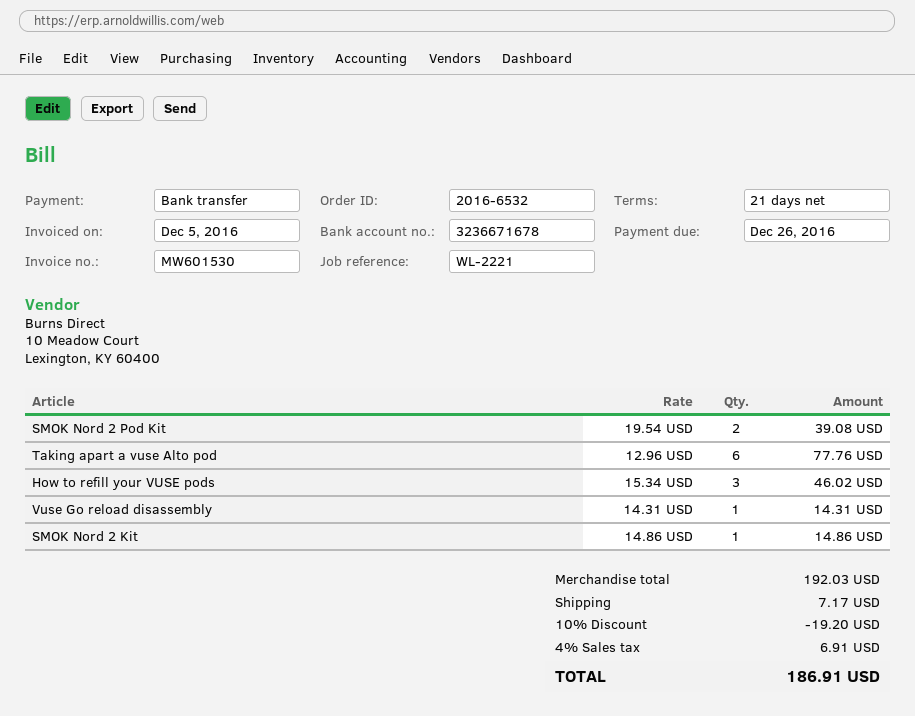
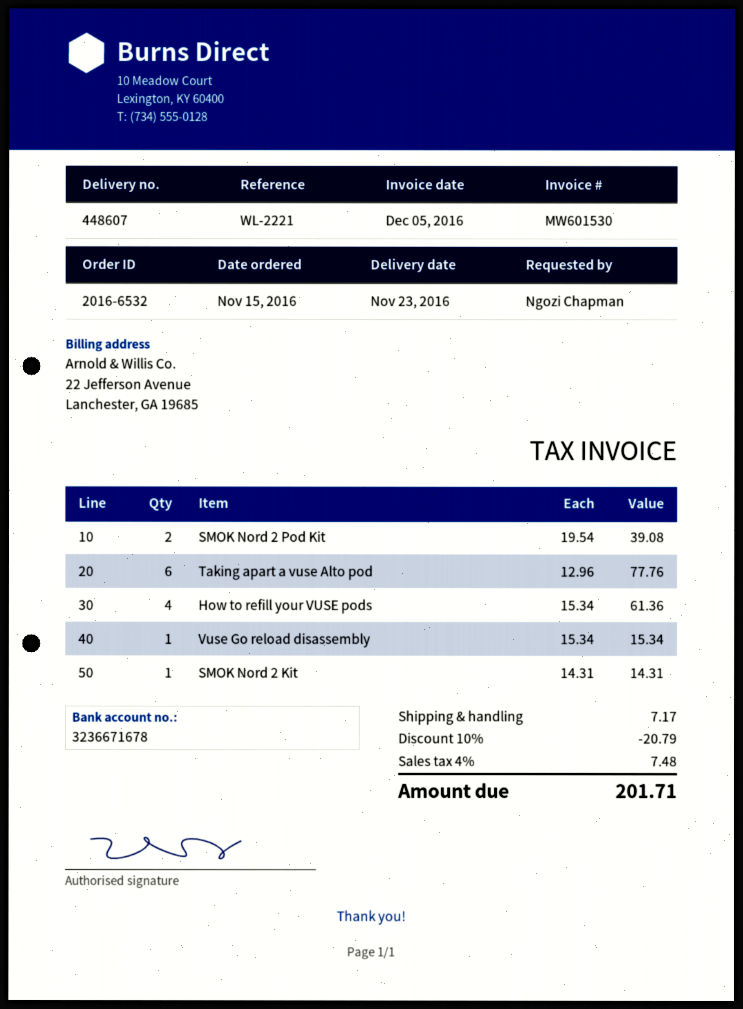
How to refill your VUSE pods: 3 x 15.34 = 46.02 -> 4 x 15.34 = 61.36
Vuse Go reload disassembly: 1 x 14.31 = 14.31 -> 1 x 15.34 = 15.34
SMOK Nord 2 Kit: 1 x 14.86 = 14.86 -> 1 x 14.31 = 14.31
discount: 10% = 19.20 -> 10% = 20.79
tax: 4% = 6.91 -> 4% = 7.48
total: 186.91 -> 201.71

